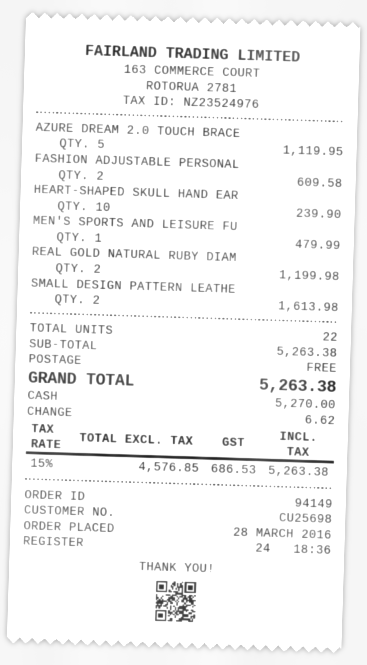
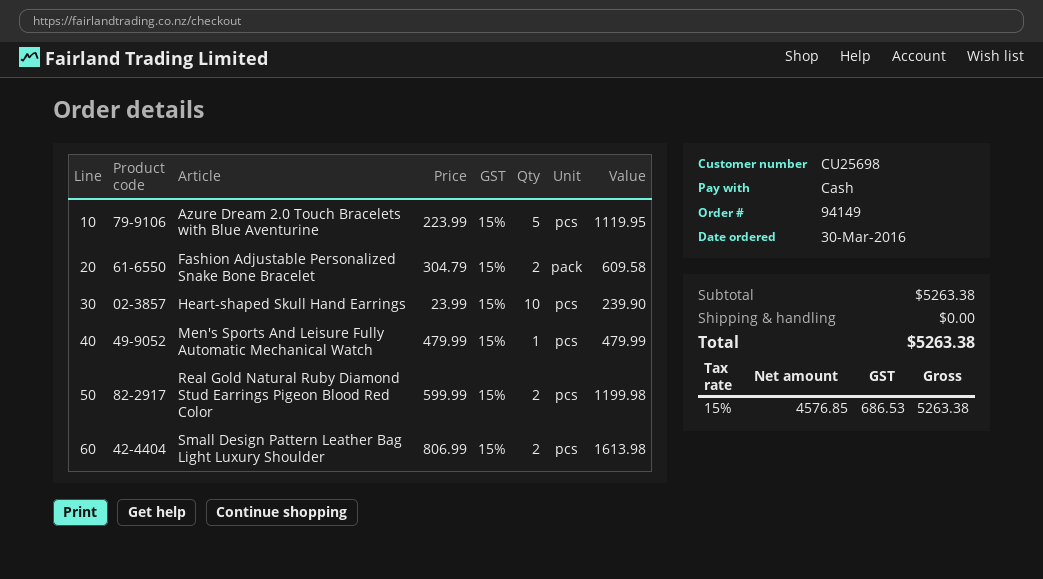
order date: 2016-03-28 -> 2016-03-30

